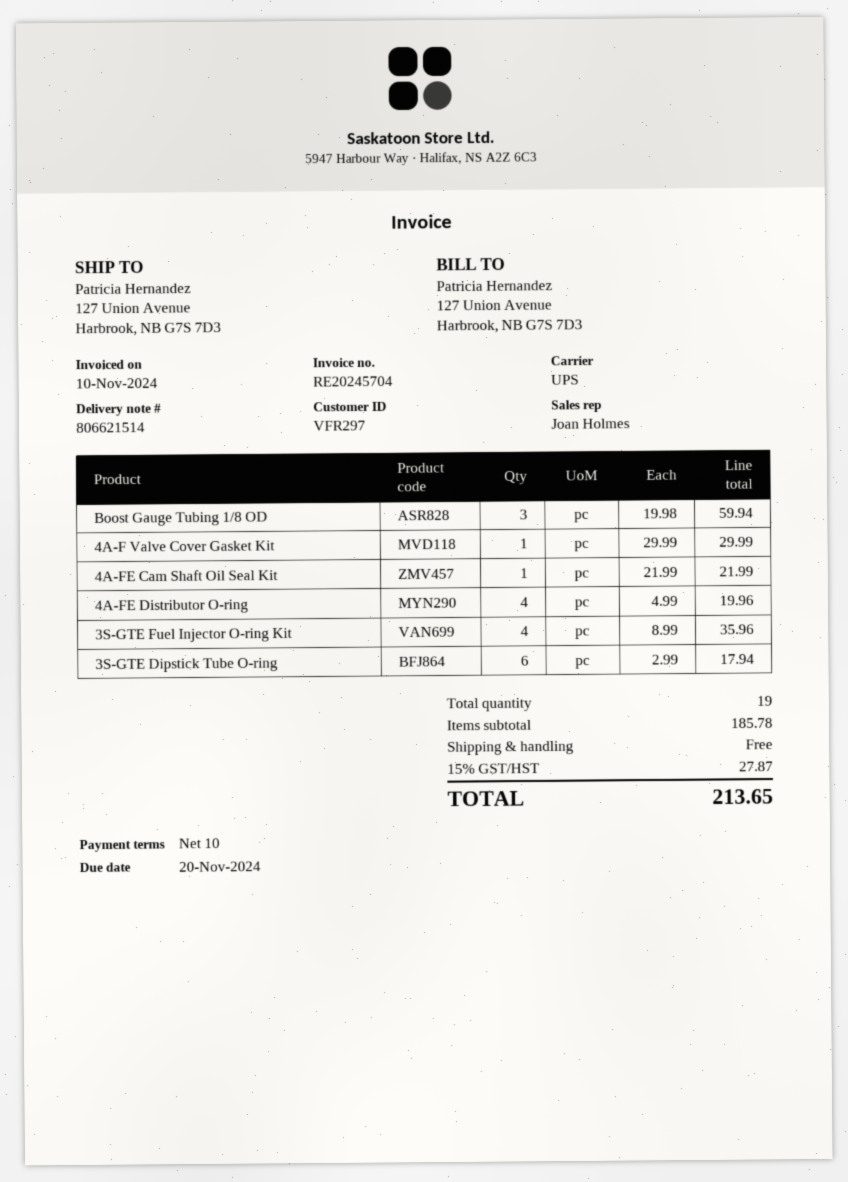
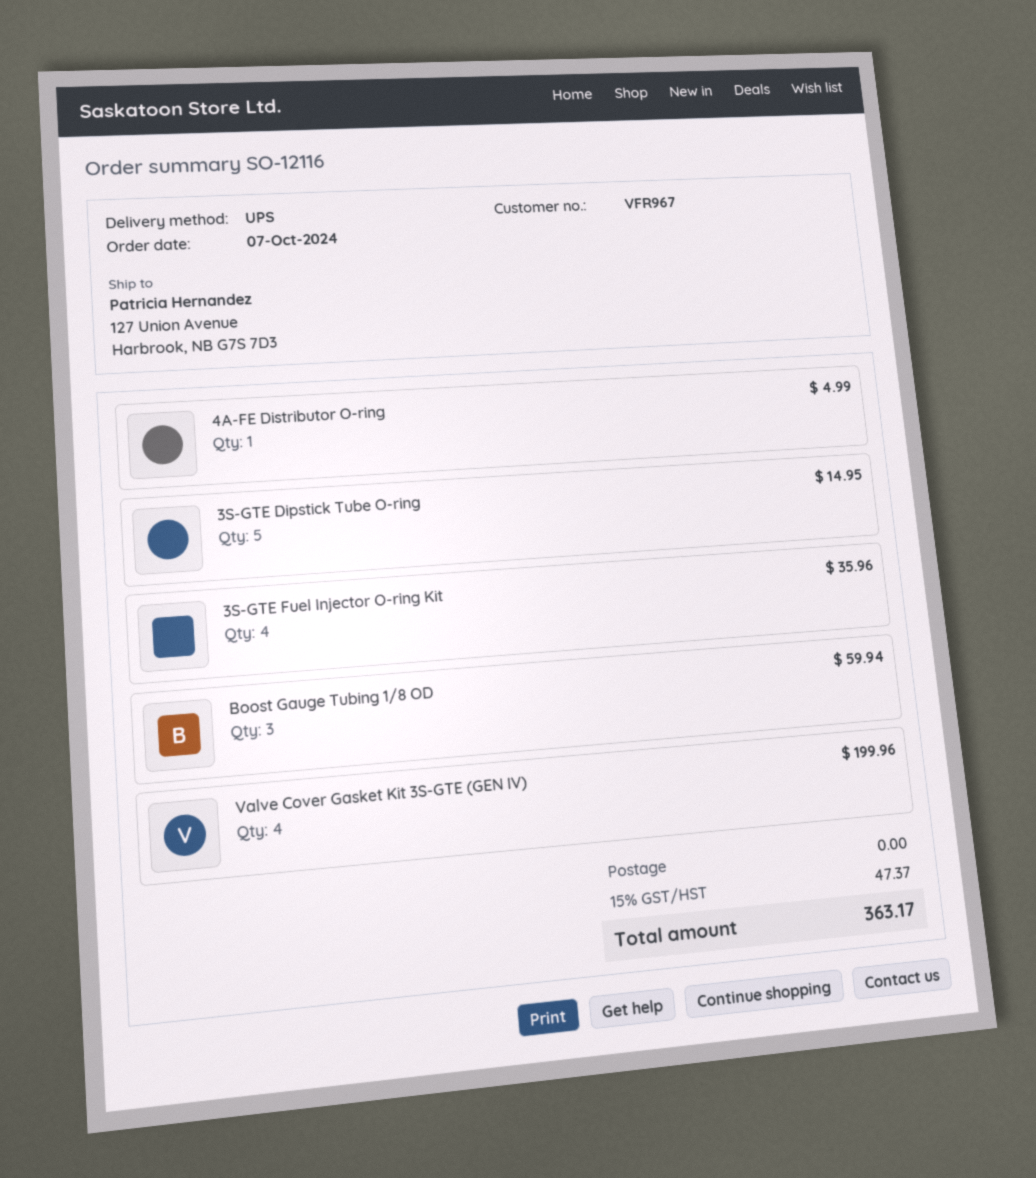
customer number: VFR297 -> VFR967
4A-F Valve Cover Gasket Kit: 1 for 29.99 -> none
4A-FE Cam Shaft Oil Seal Kit: 1 for 21.99 -> none
4A-FE Distributor O-ring: 4 for 19.96 -> 1 for 4.99
3S-GTE Dipstick Tube O-ring: 6 for 17.94 -> 5 for 14.95
Valve Cover Gasket Kit 3S-GTE (GEN IV): none -> 4 for 199.96
tax: 15% = 27.87 -> 15% = 47.37
total: 213.65 -> 363.17

